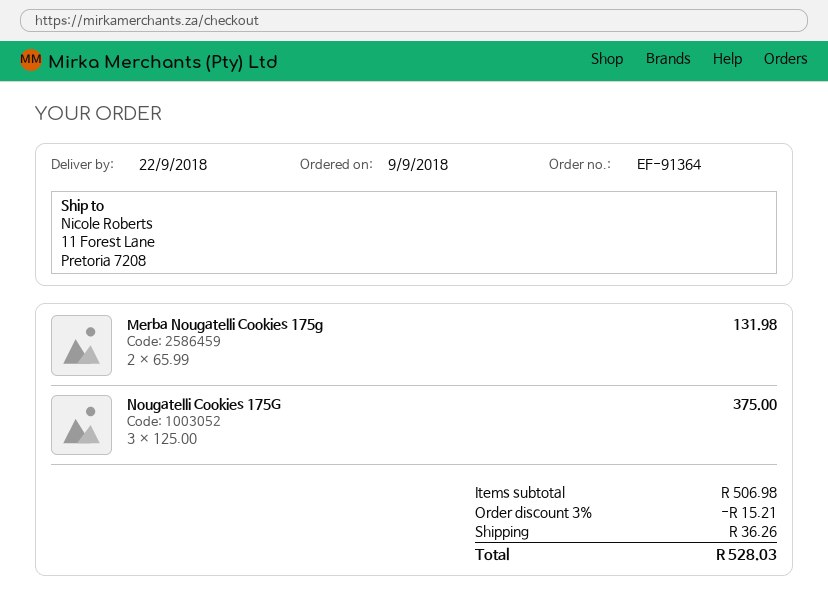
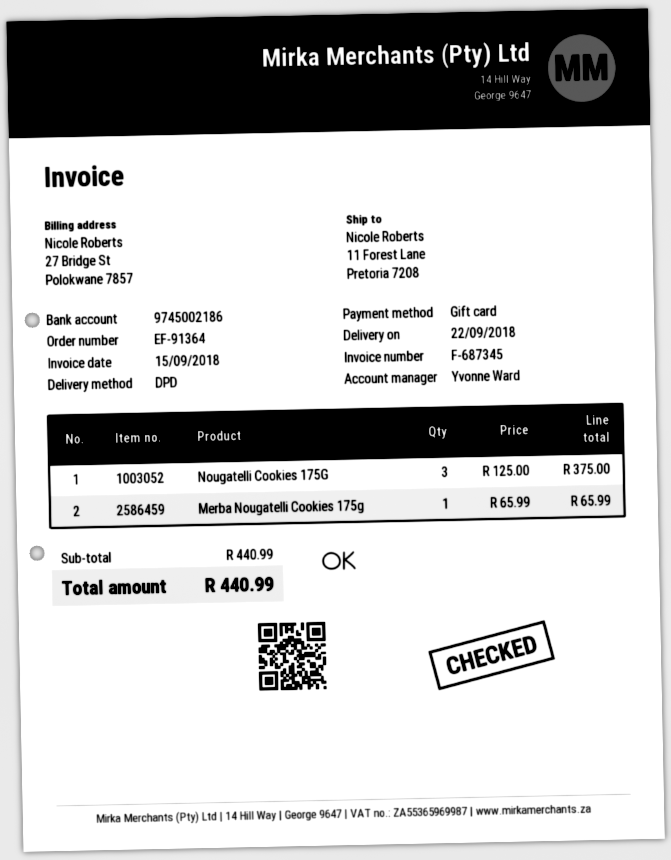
Merba Nougatelli Cookies 175g: 2 x 65.99 = 131.98 -> 1 x 65.99 = 65.99
subtotal: 506.98 -> 440.99
discount: 3% = 15.21 -> none
shipping: 36.26 -> none
total: 528.03 -> 440.99

